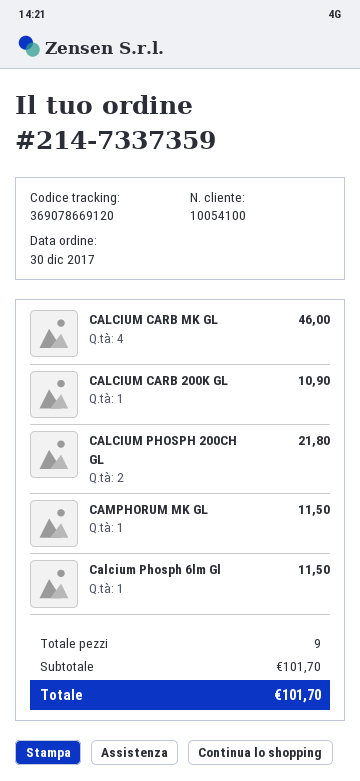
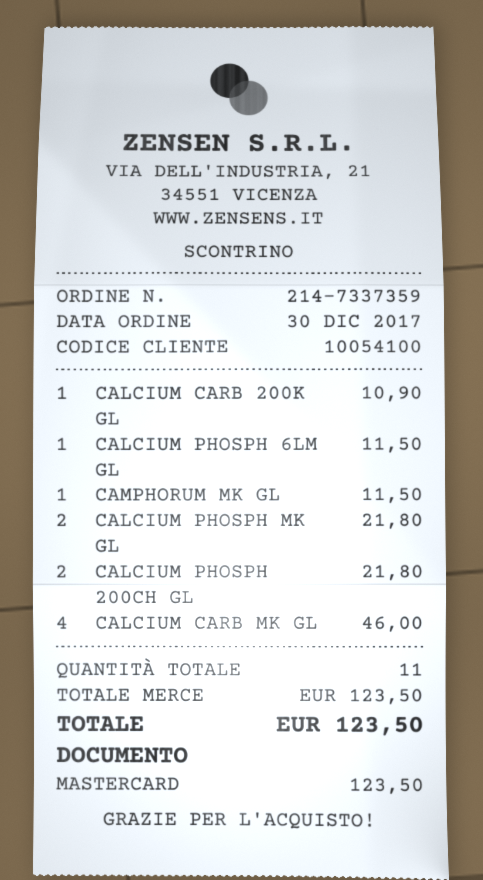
CALCIUM PHOSPH MK GL: none -> 2 for 21.80
total quantity: 9 -> 11
subtotal: 101.70 -> 123.50
total: 101.70 -> 123.50

